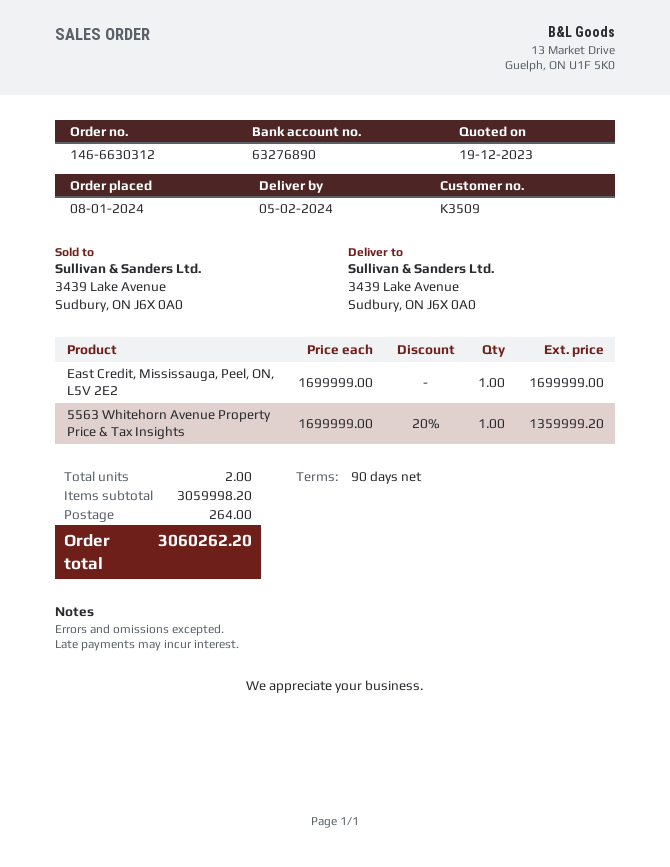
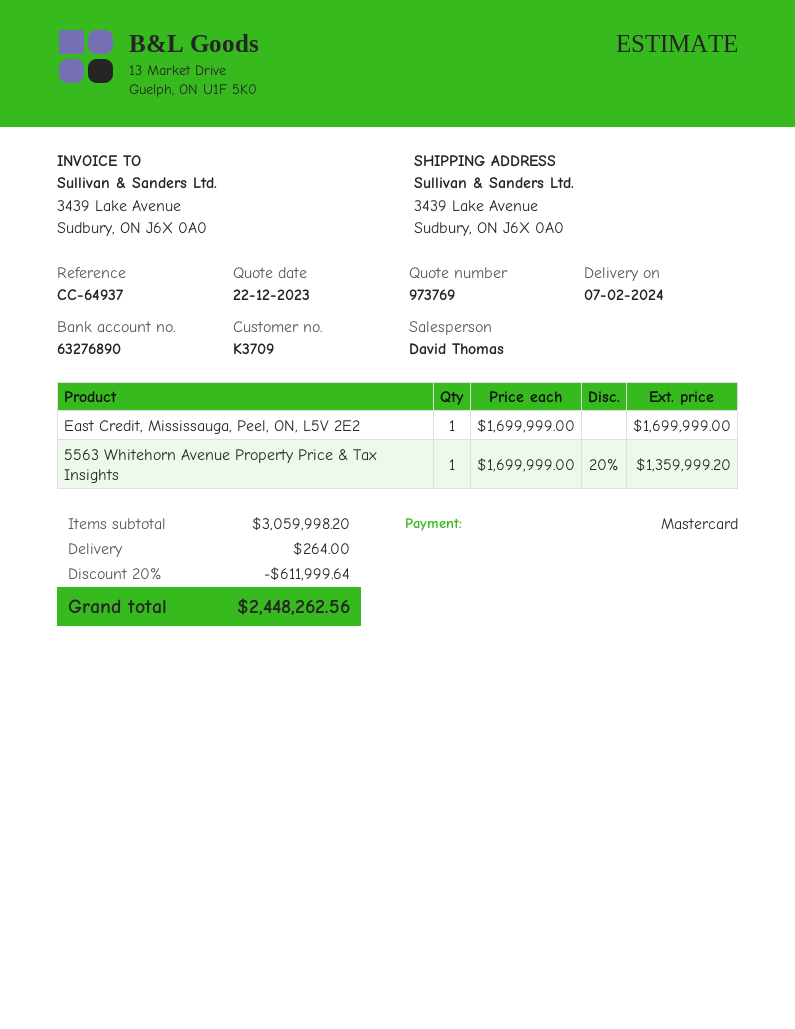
quote date: 2023-12-19 -> 2023-12-22
delivery date: 2024-02-05 -> 2024-02-07
customer number: K3509 -> K3709
discount: none -> 20% = 611999.64
total: 3060262.20 -> 2448262.56

